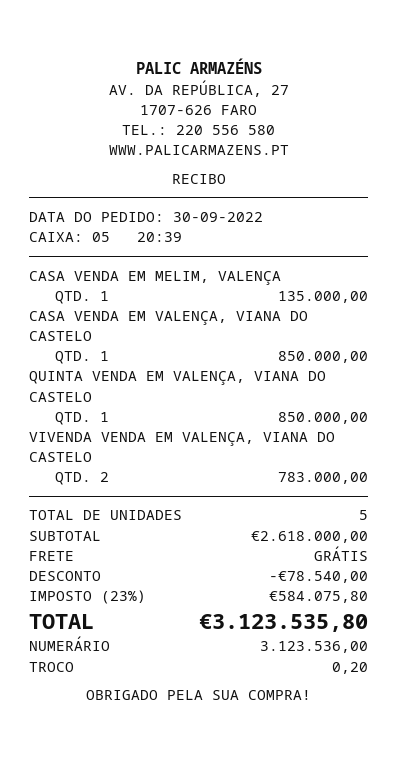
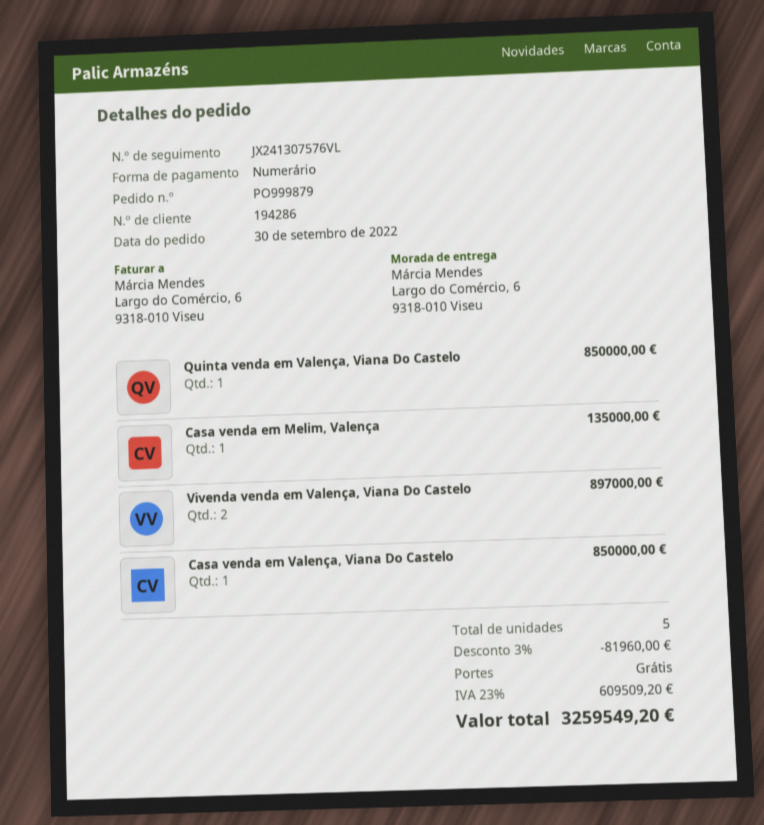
VIVENDA VENDA EM VALENÇA, VIANA DO CASTELO: 2 for 783000.00 -> 2 for 897000.00
discount: 78540.00 -> 81960.00
tax: 23% = 584075.80 -> 23% = 609509.20
total: 3123535.80 -> 3259549.20

